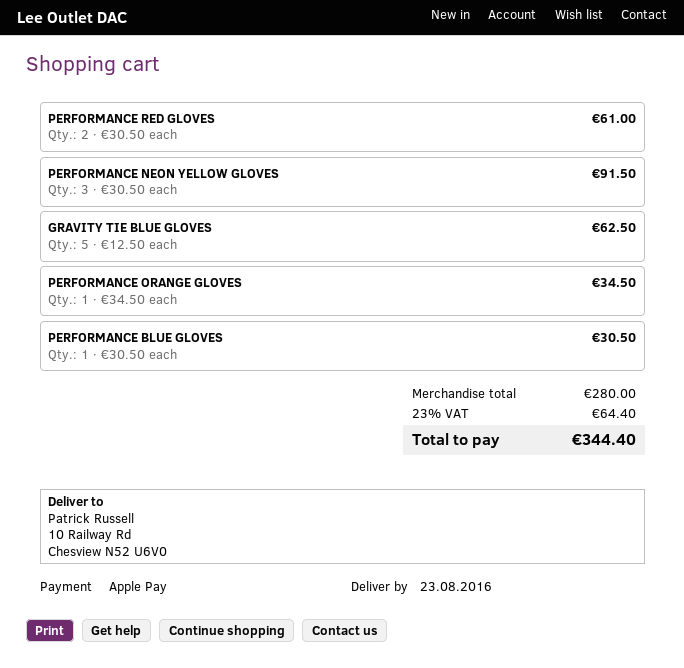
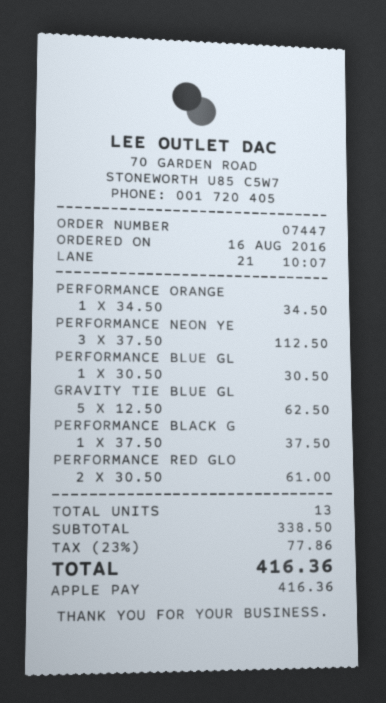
PERFORMANCE NEON YELLOW GLOVES: 3 x 30.50 = 91.50 -> 3 x 37.50 = 112.50
PERFORMANCE BLACK G: none -> 1 x 37.50 = 37.50
subtotal: 280.00 -> 338.50
tax: 23% = 64.40 -> 23% = 77.86
total: 344.40 -> 416.36

